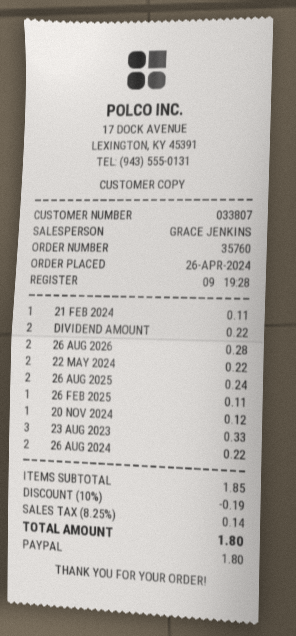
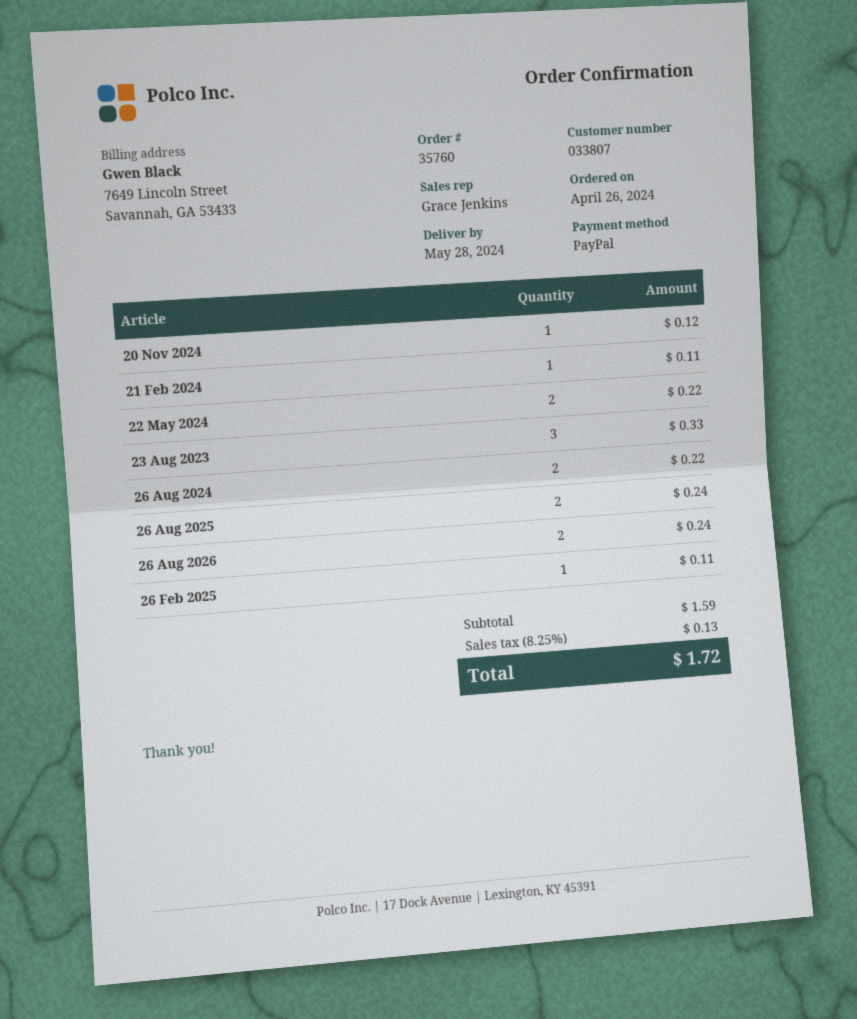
DIVIDEND AMOUNT: 2 for 0.22 -> none
26 AUG 2026: 2 for 0.28 -> 2 for 0.24
subtotal: 1.85 -> 1.59
discount: 10% = 0.19 -> none
tax: 8.25% = 0.14 -> 8.25% = 0.13
total: 1.80 -> 1.72

